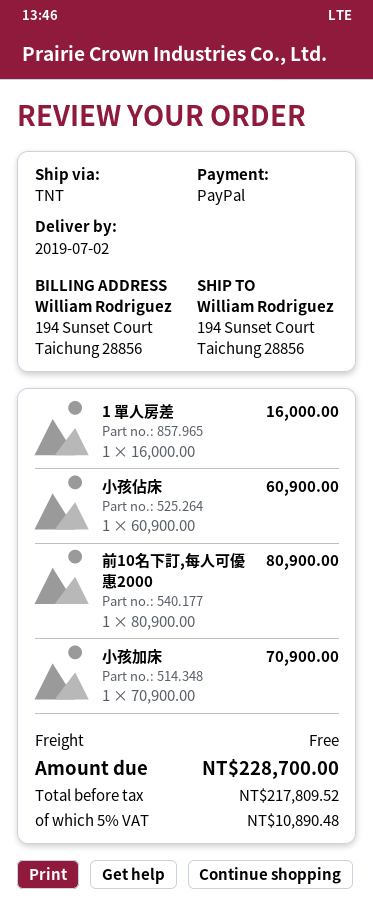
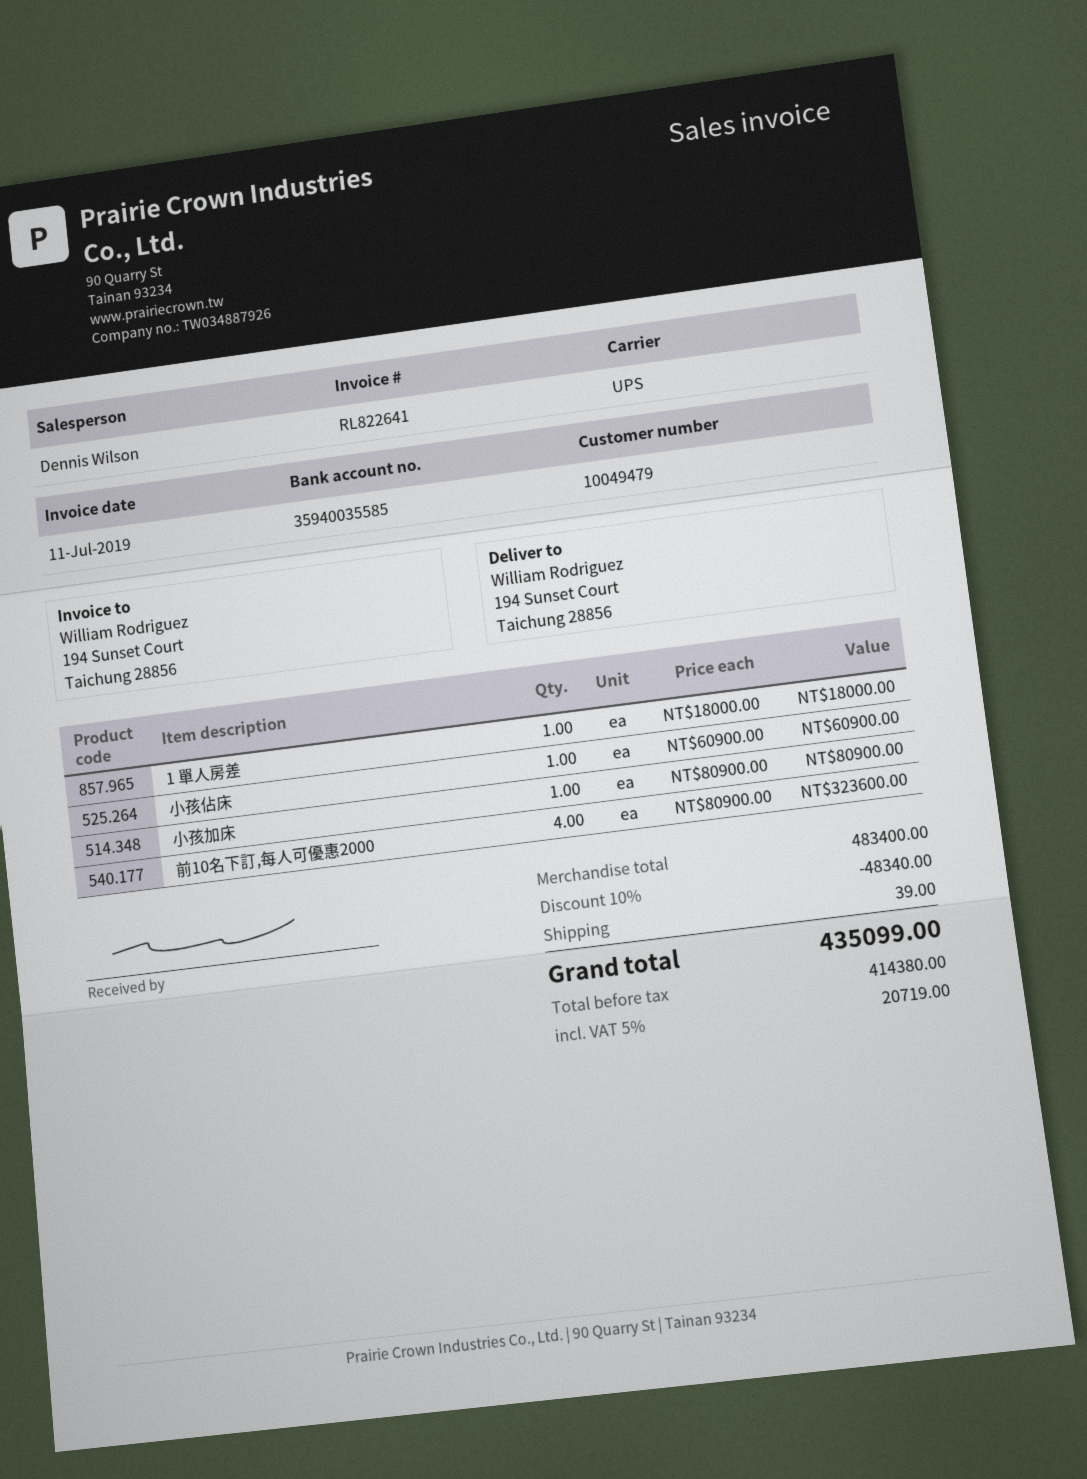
shipping method: TNT -> UPS
1 單人房差: 1 x 16000.00 = 16000.00 -> 1 x 18000.00 = 18000.00
前10名下訂,每人可優惠2000: 1 x 80900.00 = 80900.00 -> 4 x 80900.00 = 323600.00
小孩加床: 1 x 70900.00 = 70900.00 -> 1 x 80900.00 = 80900.00
discount: none -> 10% = 48340.00
shipping: 0.00 -> 39.00
net: 217809.52 -> 414380.00
tax: 5% = 10890.48 -> 5% = 20719.00
total: 228700.00 -> 435099.00

